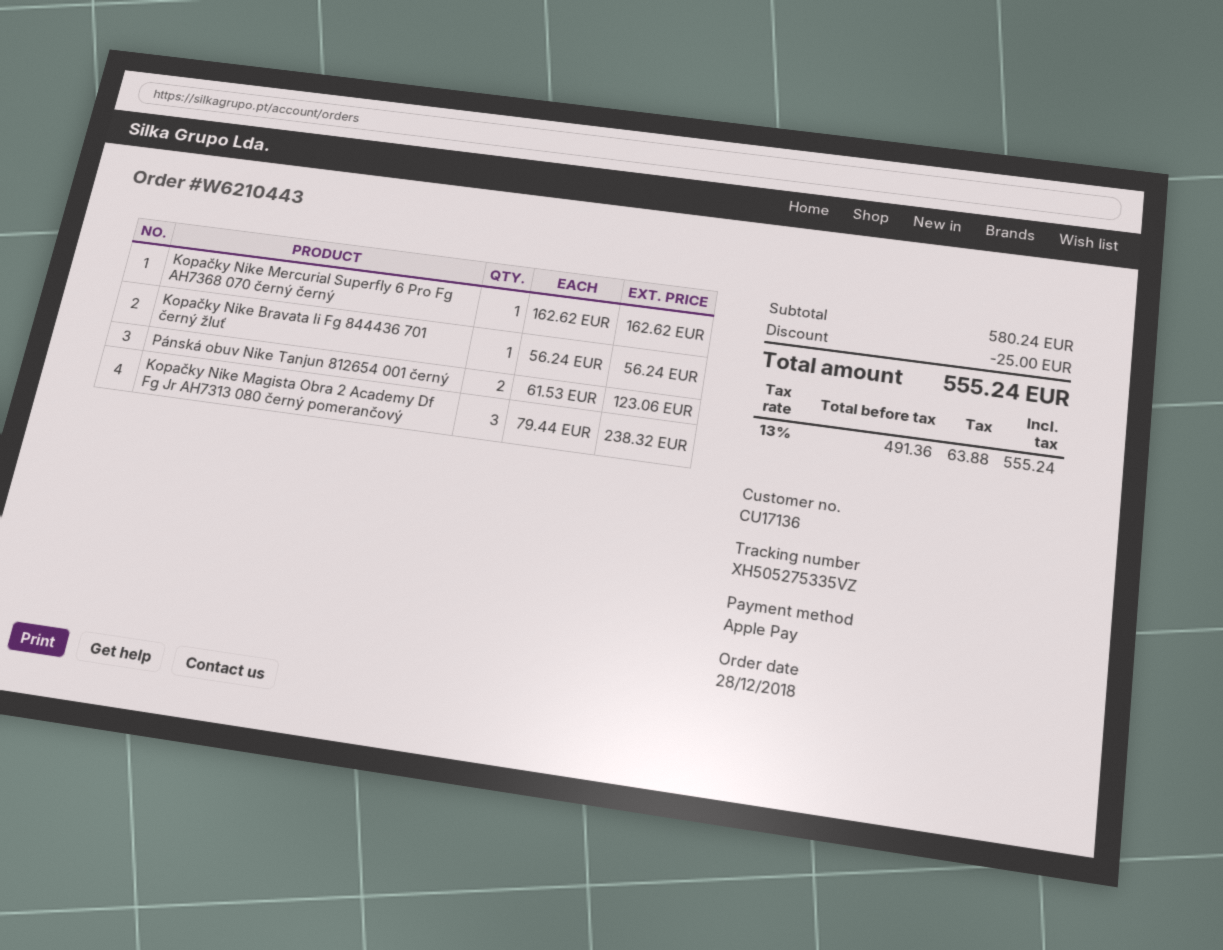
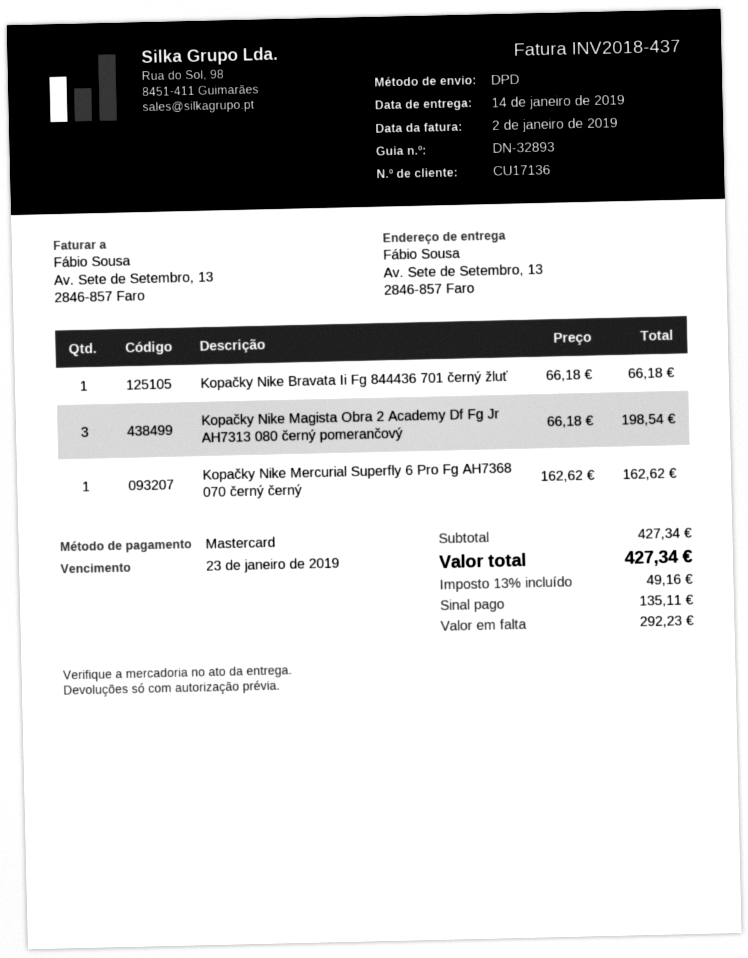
payment method: Apple Pay -> Mastercard
Kopačky Nike Bravata Ii Fg 844436 701 černý žluť: 1 x 56.24 = 56.24 -> 1 x 66.18 = 66.18
Pánská obuv Nike Tanjun 812654 001 černý: 2 x 61.53 = 123.06 -> none
Kopačky Nike Magista Obra 2 Academy Df Fg Jr AH7313 080 černý pomerančový: 3 x 79.44 = 238.32 -> 3 x 66.18 = 198.54
subtotal: 580.24 -> 427.34
discount: 25.00 -> none
tax: 13% = 63.88 -> 13% = 49.16
total: 555.24 -> 427.34

